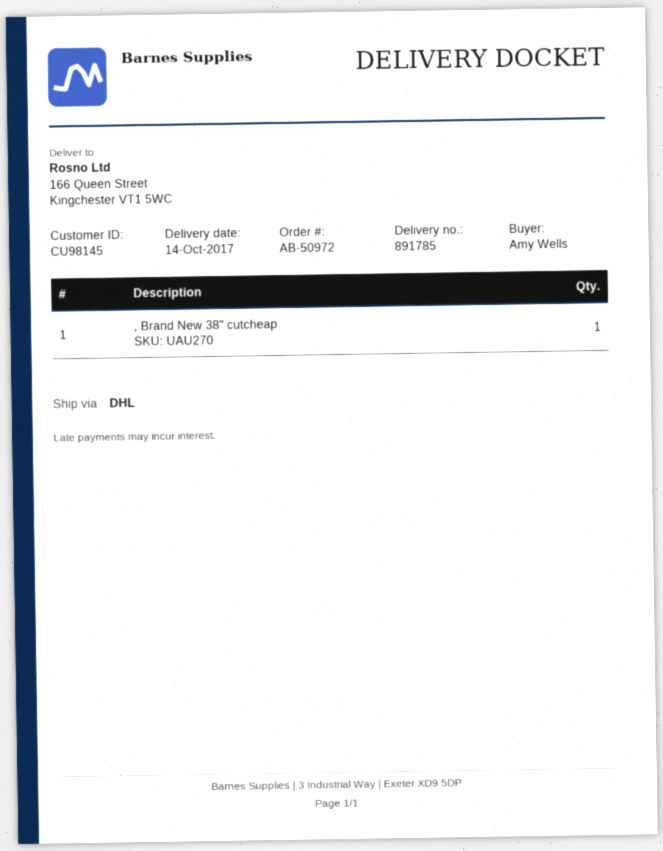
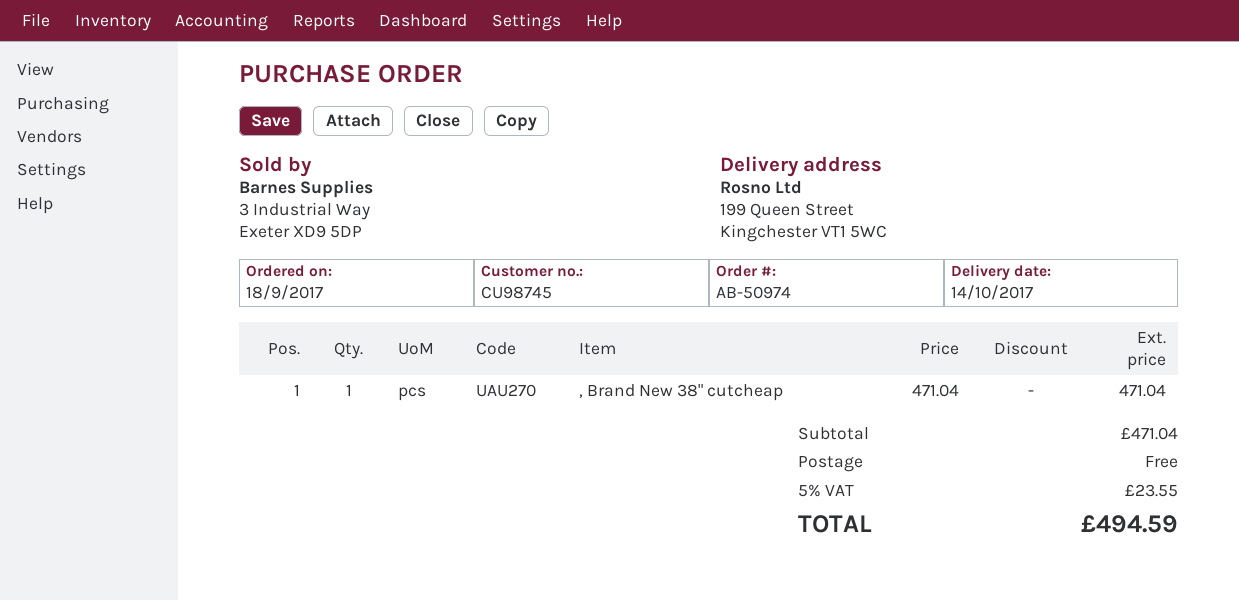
order number: AB-50972 -> AB-50974
customer number: CU98145 -> CU98745
ship to: 166 Queen Street, Kingchester VT1 5WC -> 199 Queen Street, Kingchester VT1 5WC

